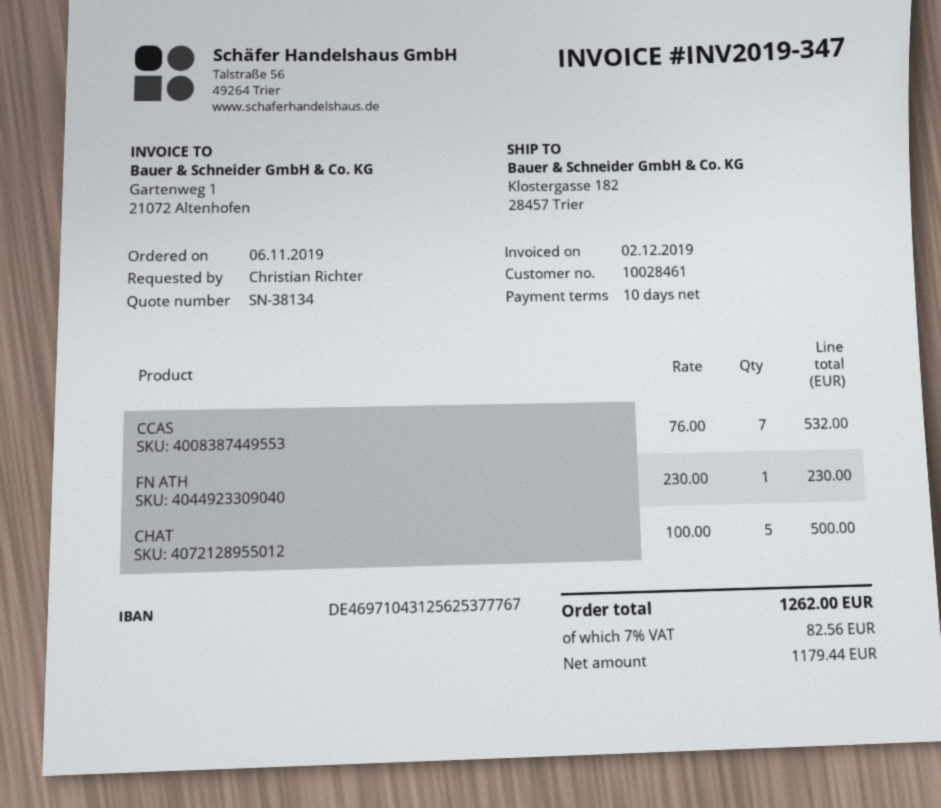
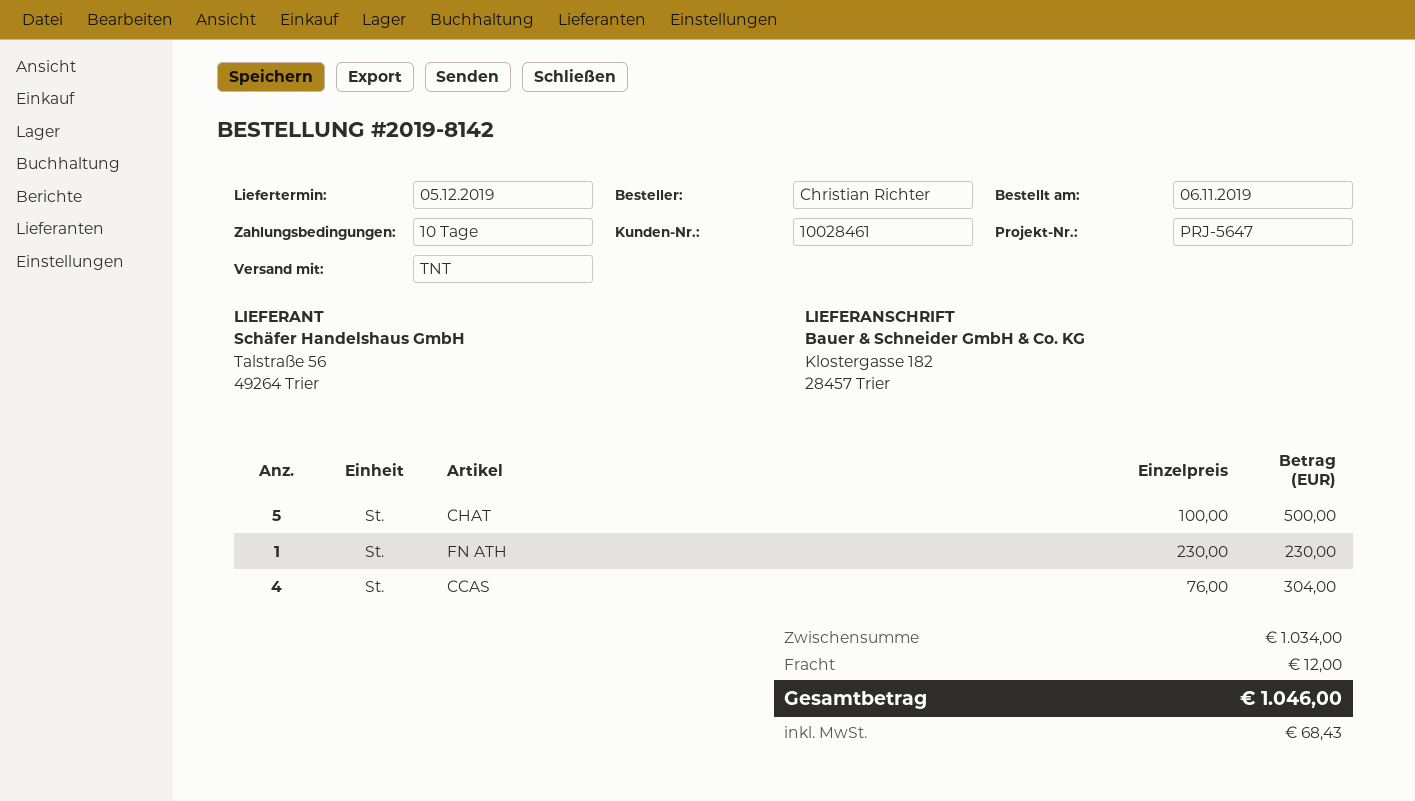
CCAS: 7 x 76.00 = 532.00 -> 4 x 76.00 = 304.00
shipping: none -> 12.00
tax: 82.56 -> 68.43
total: 1262.00 -> 1046.00

